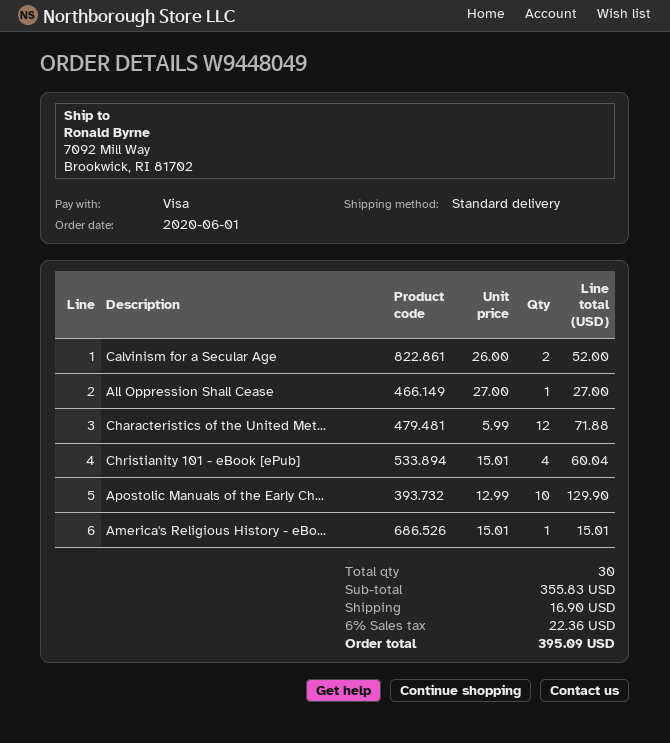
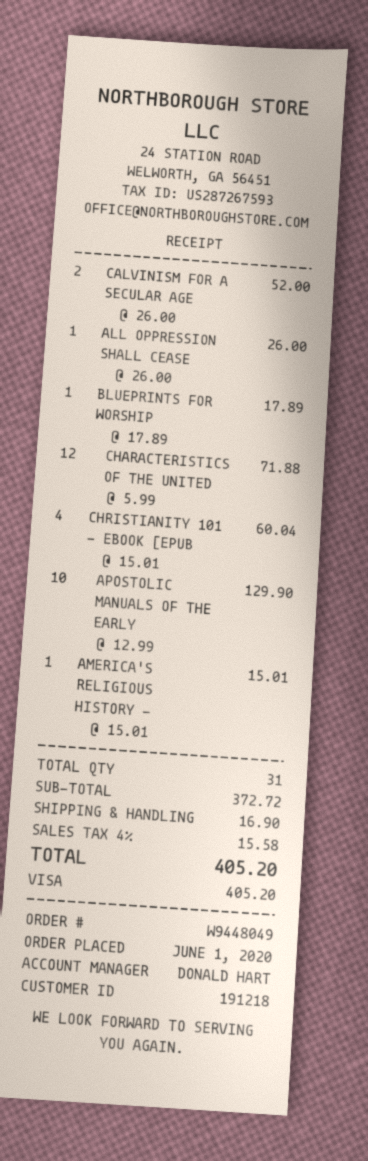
All Oppression Shall Cease: 1 x 27.00 = 27.00 -> 1 x 26.00 = 26.00
BLUEPRINTS FOR WORSHIP: none -> 1 x 17.89 = 17.89
total quantity: 30 -> 31
subtotal: 355.83 -> 372.72
tax: 6% = 22.36 -> 4% = 15.58
total: 395.09 -> 405.20

